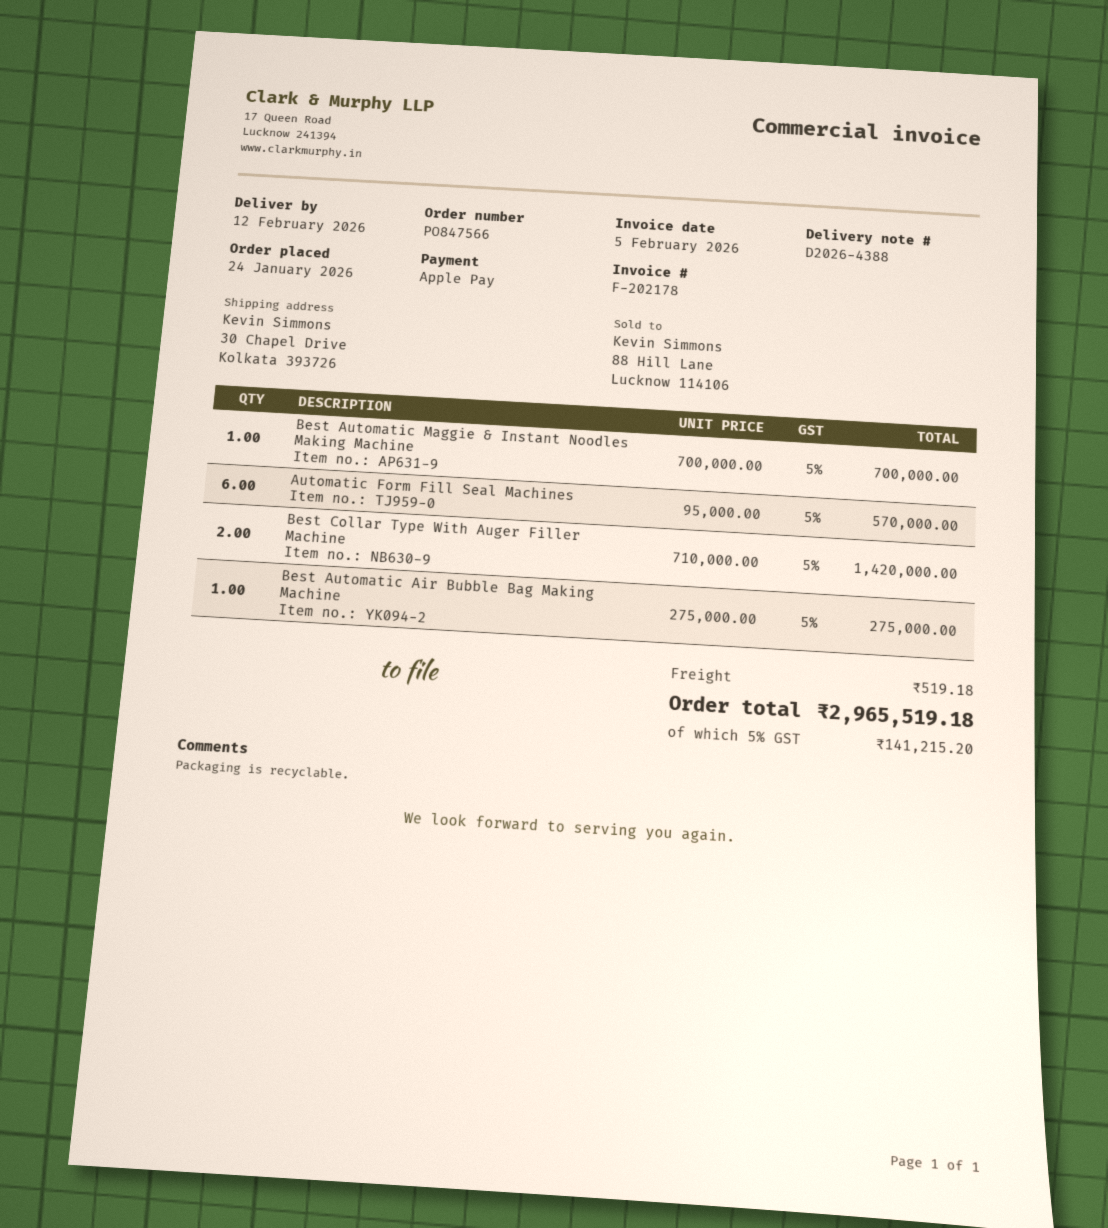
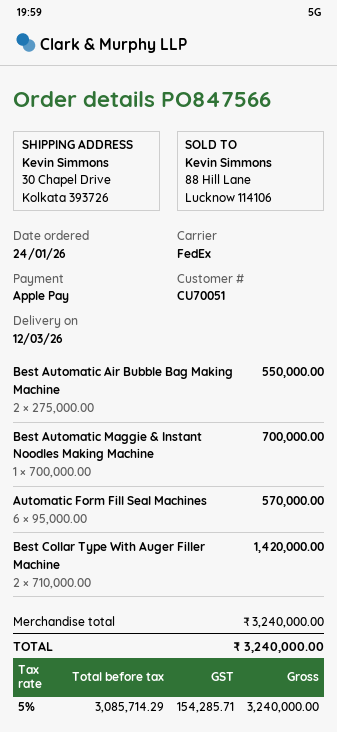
delivery date: 2026-02-12 -> 2026-03-12
Best Automatic Air Bubble Bag Making Machine: 1 x 275000.00 = 275000.00 -> 2 x 275000.00 = 550000.00
shipping: 519.18 -> none
tax: 5% = 141215.20 -> 5% = 154285.71
total: 2965519.18 -> 3240000.00

